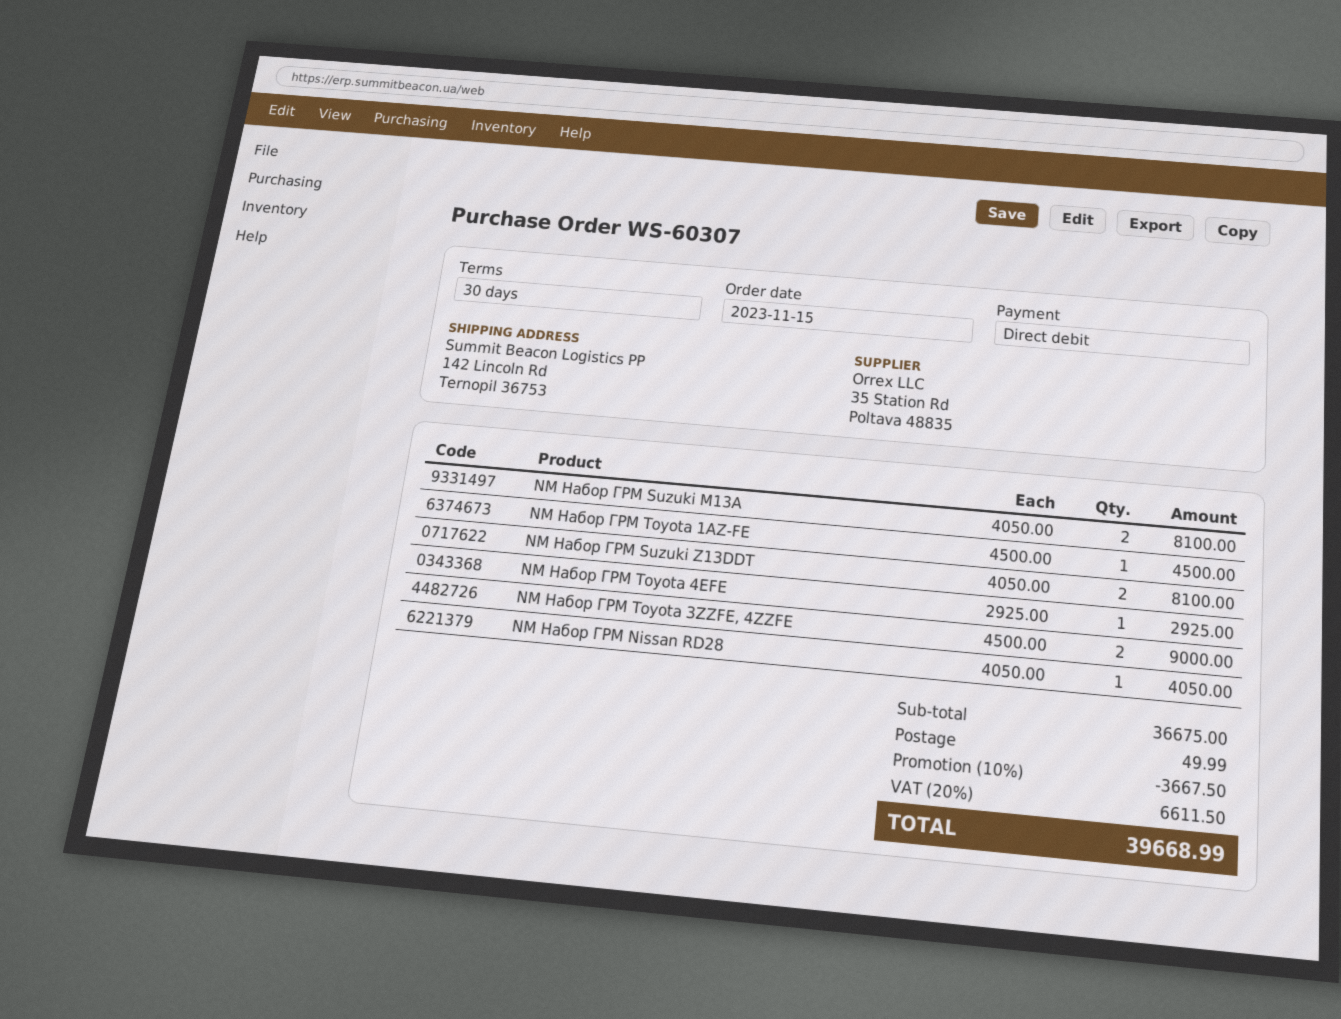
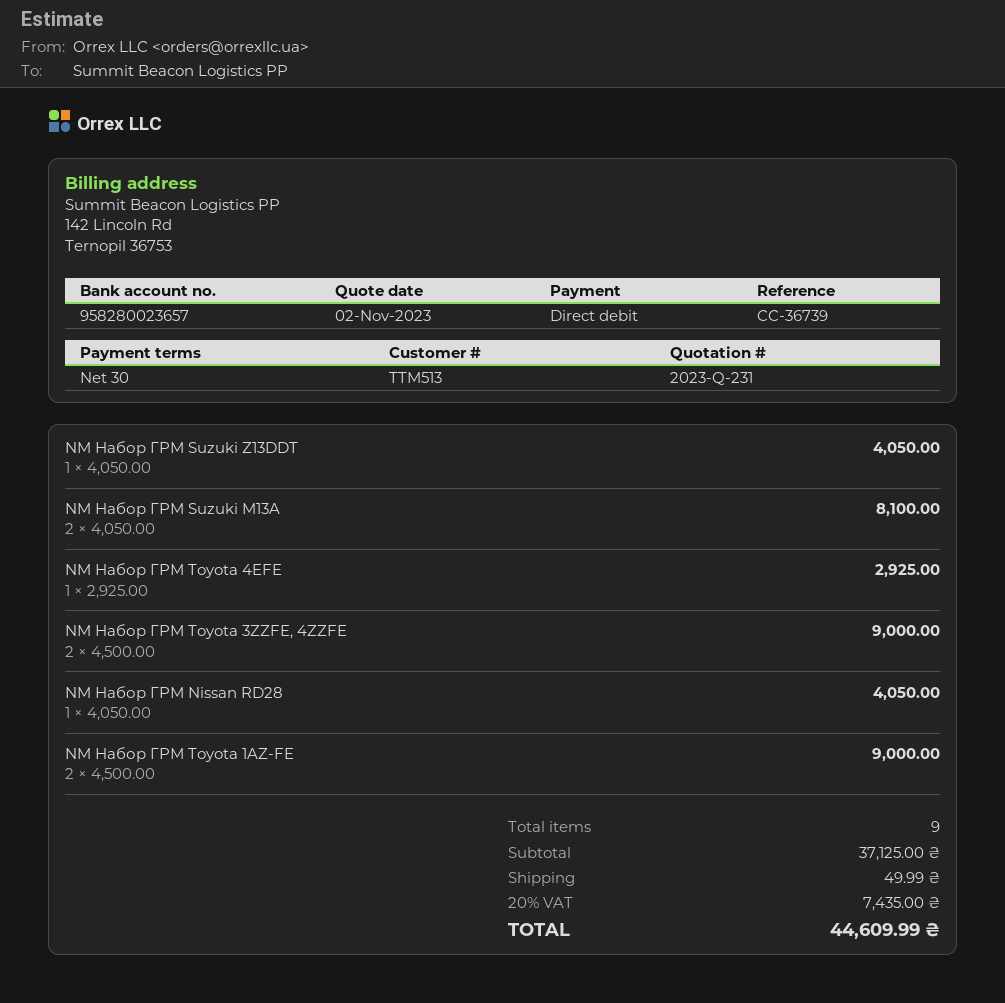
NM Набор ГРМ Toyota 1AZ-FE: 1 x 4500.00 = 4500.00 -> 2 x 4500.00 = 9000.00
NM Набор ГРМ Suzuki Z13DDT: 2 x 4050.00 = 8100.00 -> 1 x 4050.00 = 4050.00
subtotal: 36675.00 -> 37125.00
discount: 10% = 3667.50 -> none
tax: 20% = 6611.50 -> 20% = 7435.00
total: 39668.99 -> 44609.99

